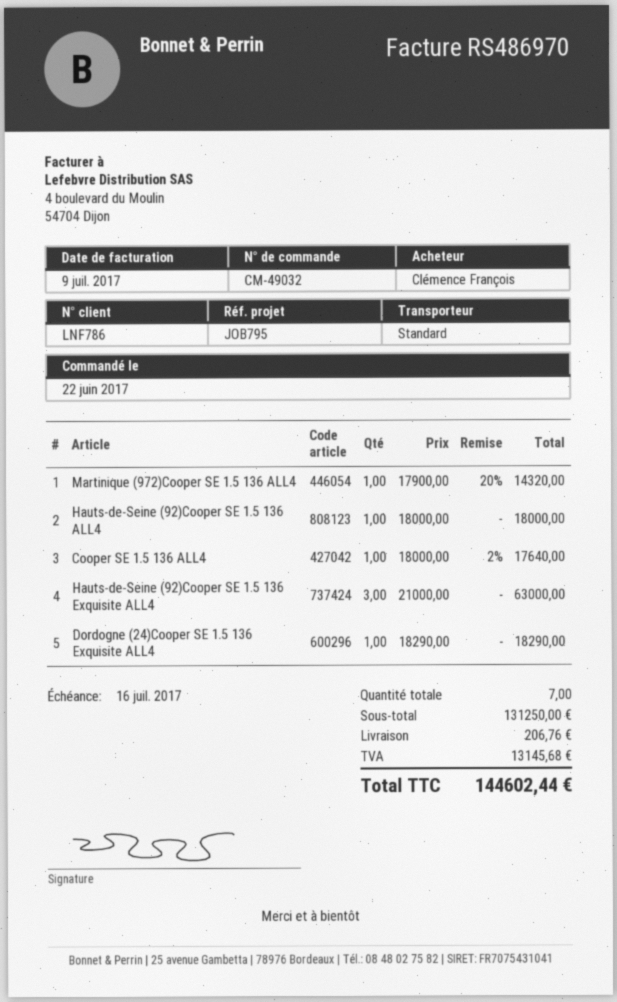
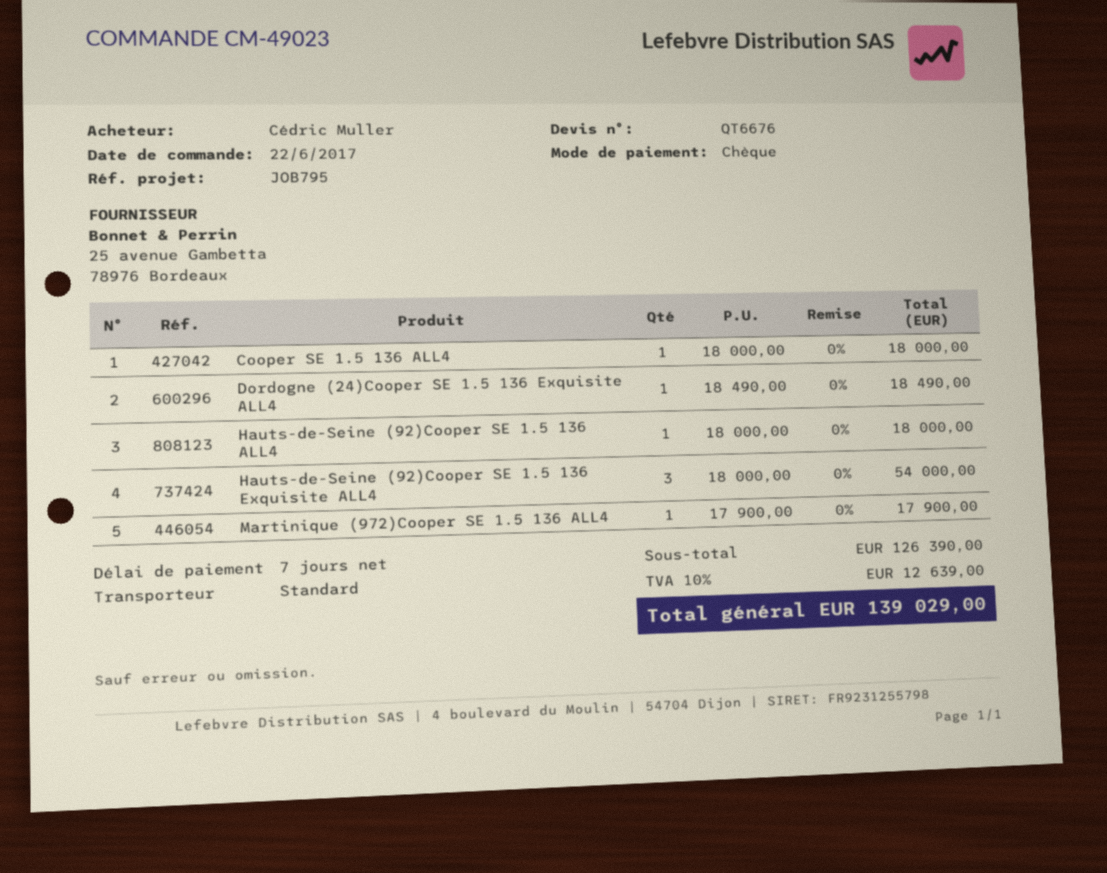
order number: CM-49032 -> CM-49023
ordered by: Clémence François -> Cédric Muller
Martinique (972)Cooper SE 1.5 136 ALL4: 1 x 17900.00 - 20% = 14320.00 -> 1 x 17900.00 = 17900.00
Cooper SE 1.5 136 ALL4: 1 x 18000.00 - 2% = 17640.00 -> 1 x 18000.00 = 18000.00
Hauts-de-Seine (92)Cooper SE 1.5 136 Exquisite ALL4: 3 x 21000.00 = 63000.00 -> 3 x 18000.00 = 54000.00
Dordogne (24)Cooper SE 1.5 136 Exquisite ALL4: 1 x 18290.00 = 18290.00 -> 1 x 18490.00 = 18490.00
subtotal: 131250.00 -> 126390.00
shipping: 206.76 -> none
tax: 13145.68 -> 12639.00
total: 144602.44 -> 139029.00

